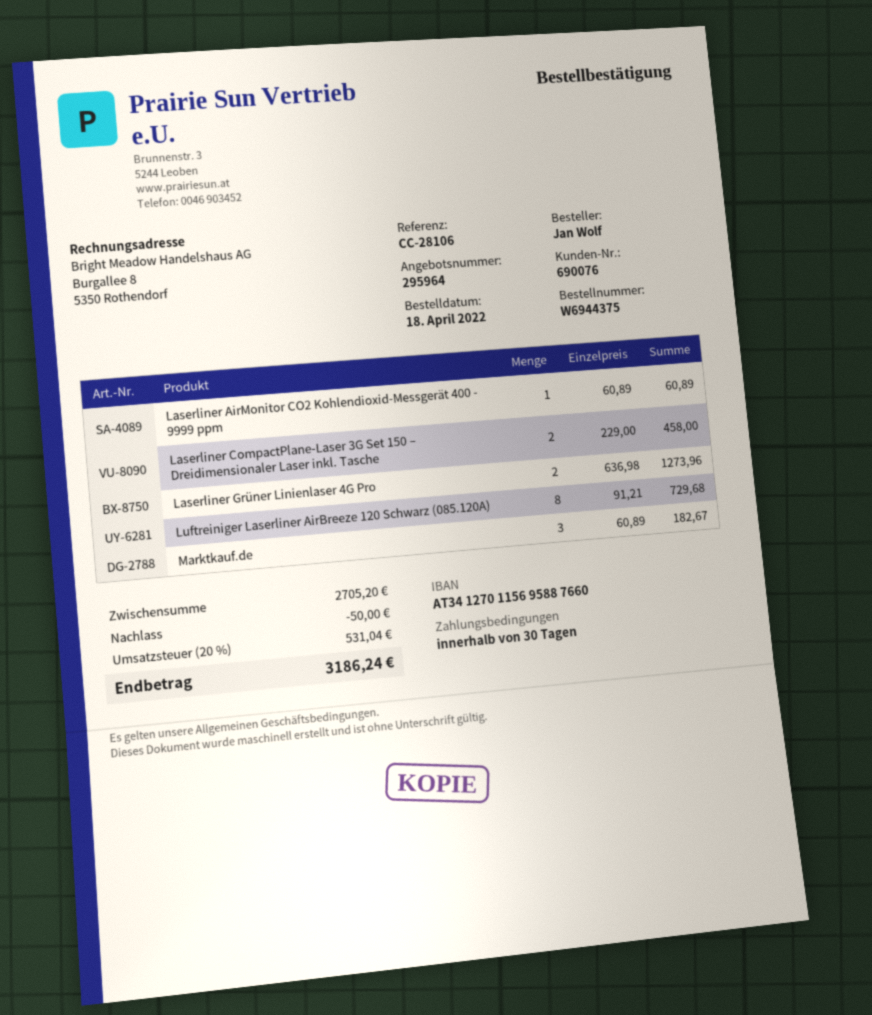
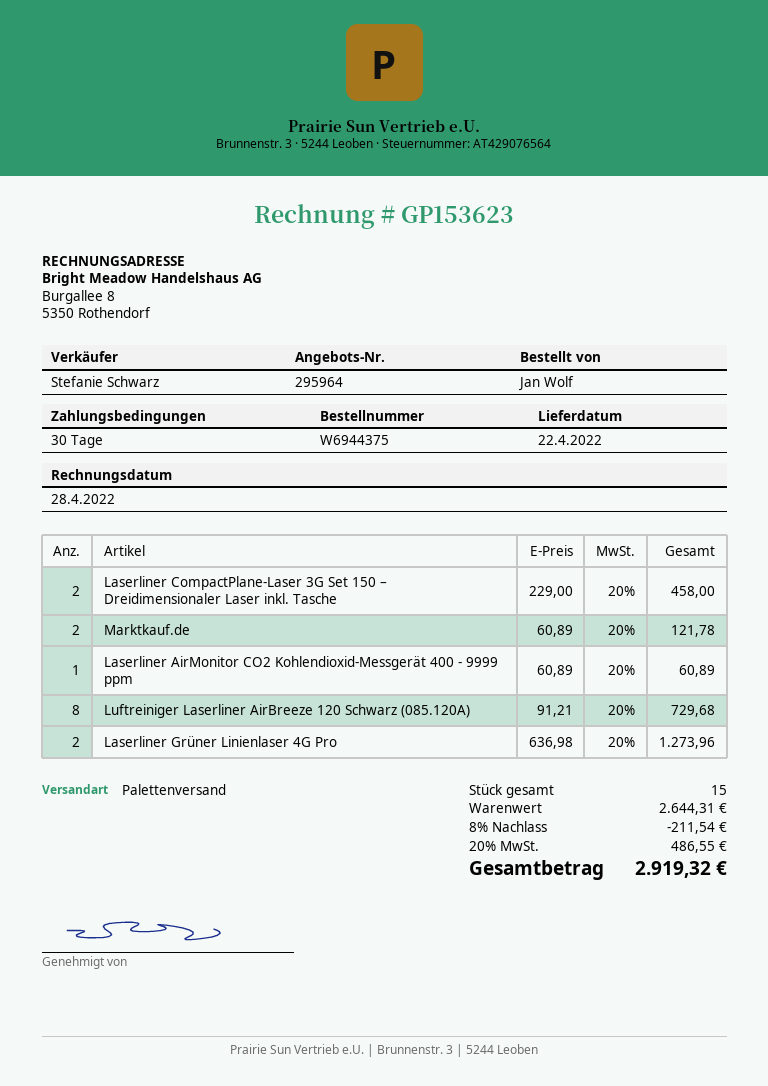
Marktkauf.de: 3 x 60.89 = 182.67 -> 2 x 60.89 = 121.78
subtotal: 2705.20 -> 2644.31
discount: 50.00 -> 211.54
tax: 20% = 531.04 -> 20% = 486.55
total: 3186.24 -> 2919.32

